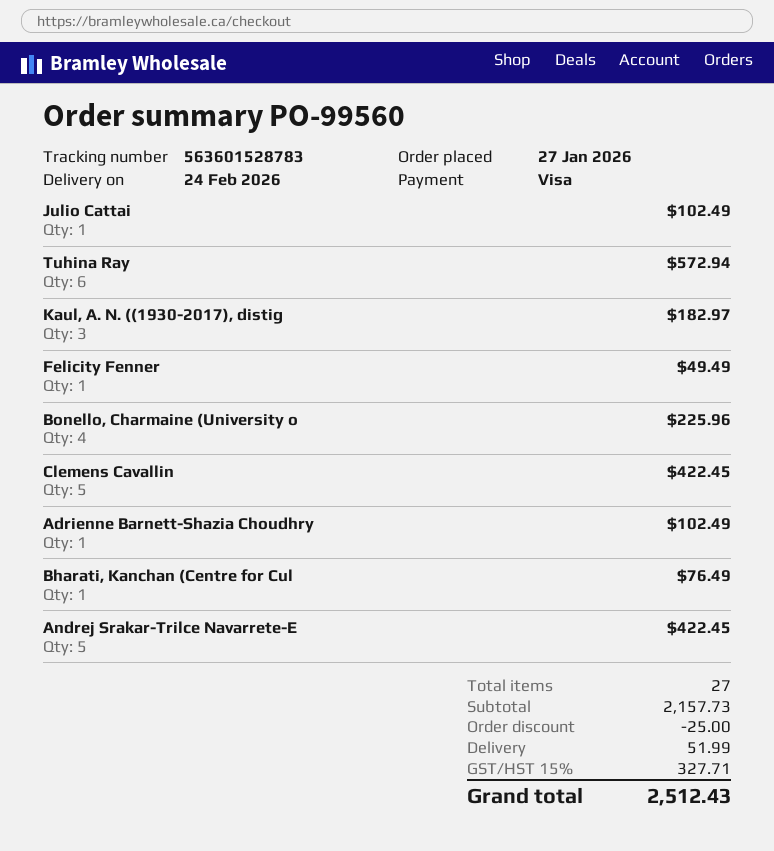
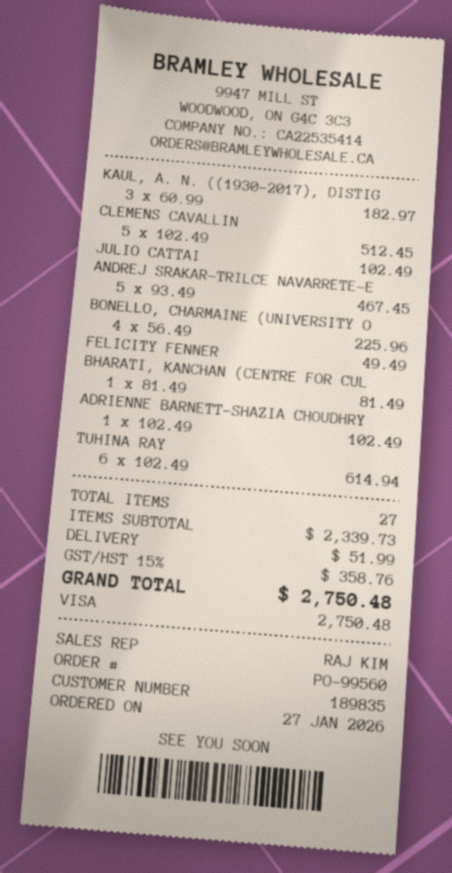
Tuhina Ray: 6 for 572.94 -> 6 for 614.94
Clemens Cavallin: 5 for 422.45 -> 5 for 512.45
Bharati, Kanchan (Centre for Cul: 1 for 76.49 -> 1 for 81.49
Andrej Srakar-Trilce Navarrete-E: 5 for 422.45 -> 5 for 467.45
subtotal: 2157.73 -> 2339.73
discount: 25.00 -> none
tax: 15% = 327.71 -> 15% = 358.76
total: 2512.43 -> 2750.48

